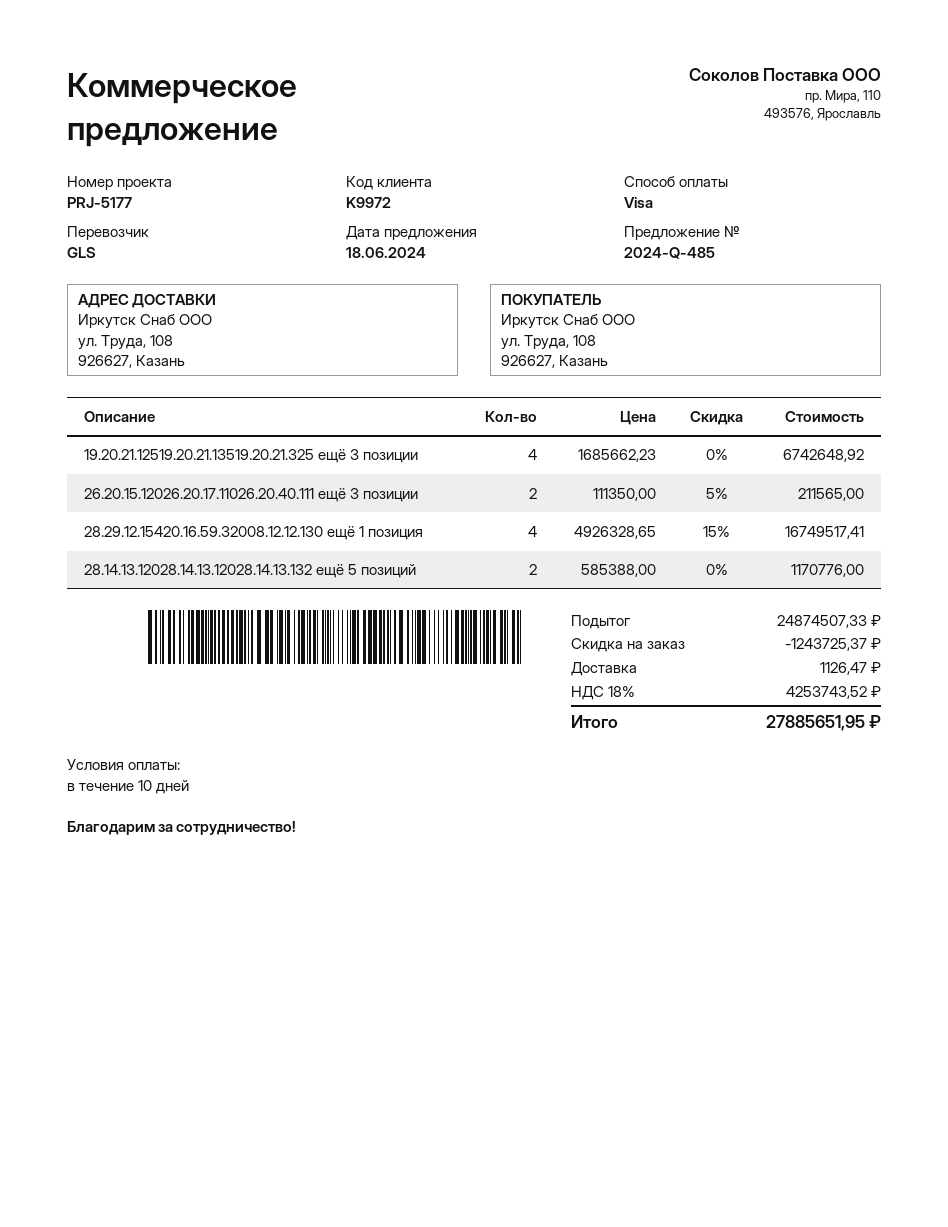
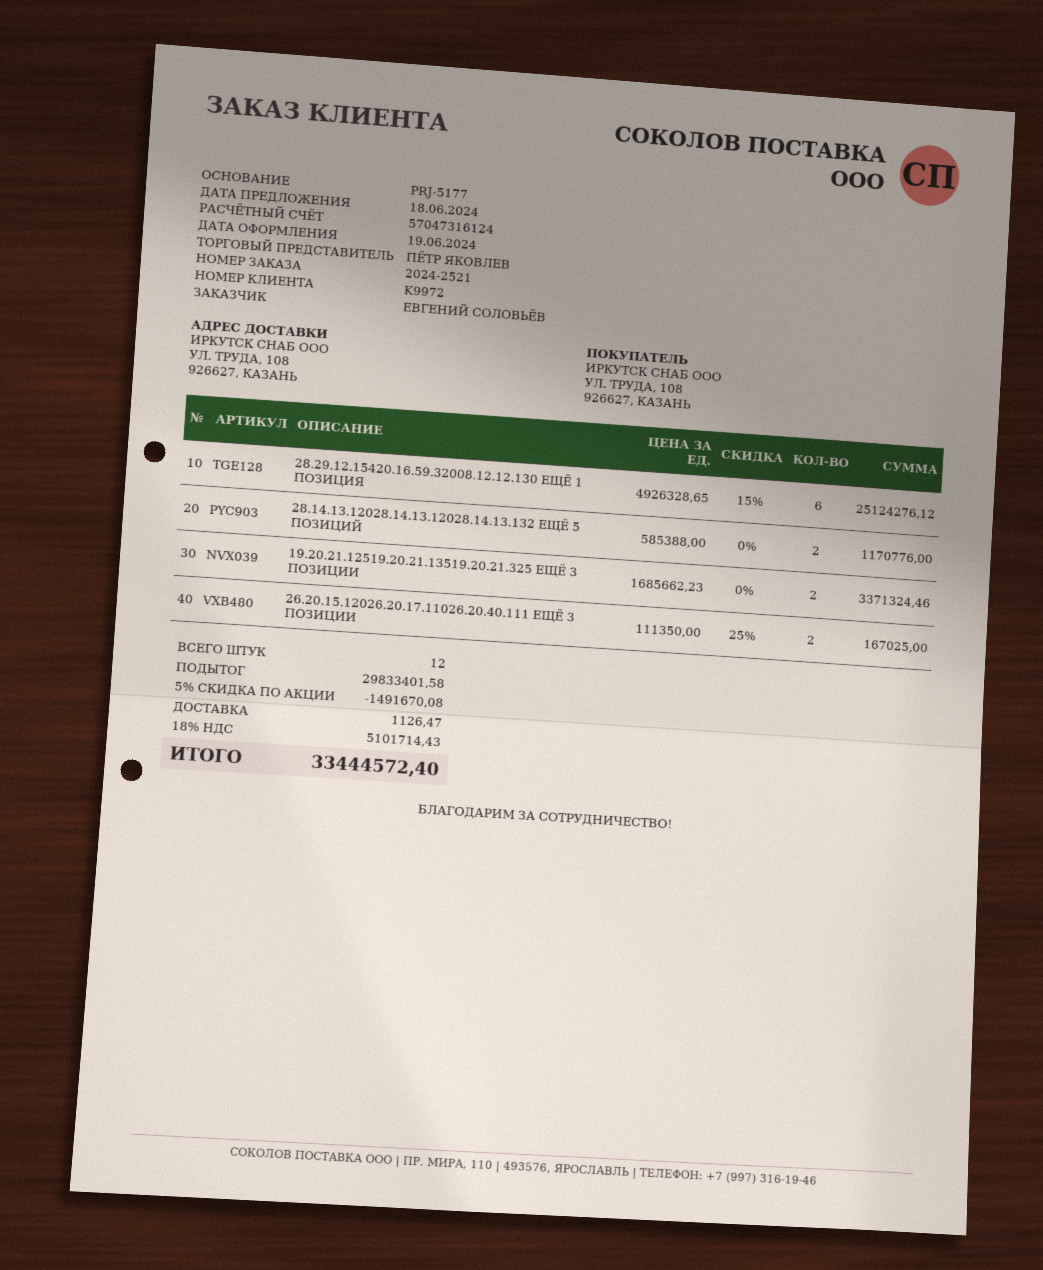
19.20.21.12519.20.21.13519.20.21.325 ещё 3 позиции: 4 x 1685662.23 = 6742648.92 -> 2 x 1685662.23 = 3371324.46
26.20.15.12026.20.17.11026.20.40.111 ещё 3 позиции: 2 x 111350.00 - 5% = 211565.00 -> 2 x 111350.00 - 25% = 167025.00
28.29.12.15420.16.59.32008.12.12.130 ещё 1 позиция: 4 x 4926328.65 - 15% = 16749517.41 -> 6 x 4926328.65 - 15% = 25124276.12
subtotal: 24874507.33 -> 29833401.58
discount: 1243725.37 -> 1491670.08
tax: 18% = 4253743.52 -> 18% = 5101714.43
total: 27885651.95 -> 33444572.40

